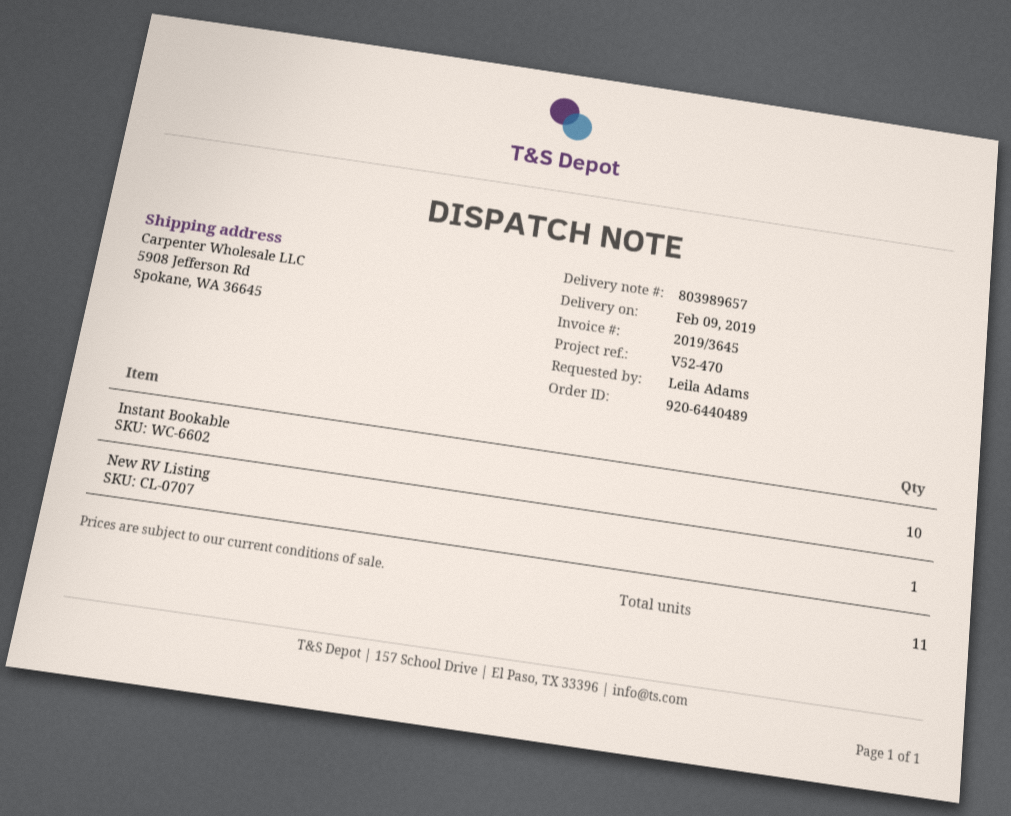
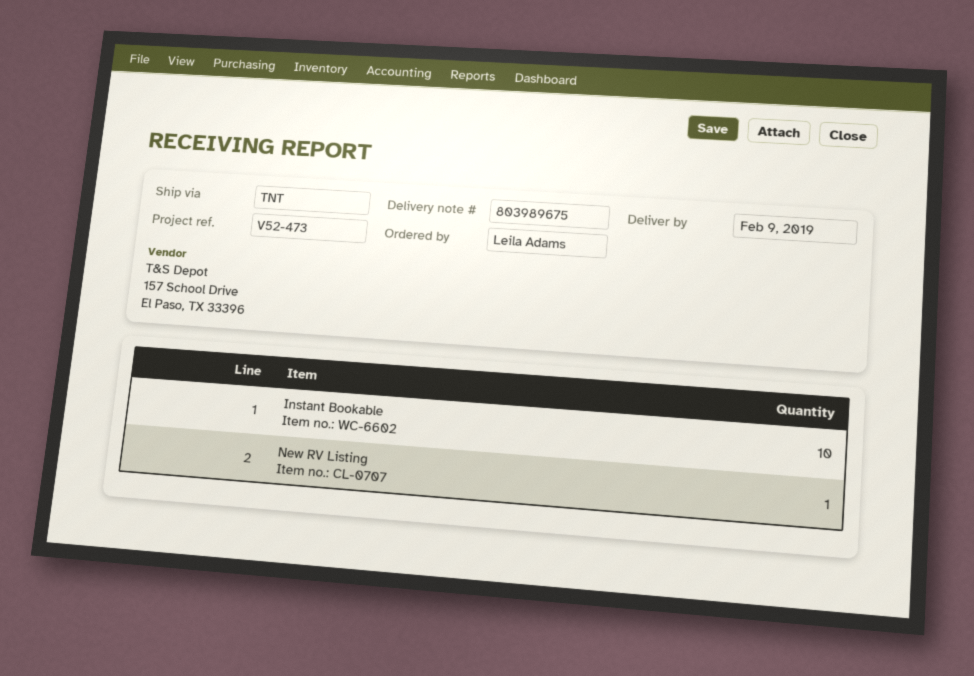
delivery note number: 803989657 -> 803989675
reference: V52-470 -> V52-473

